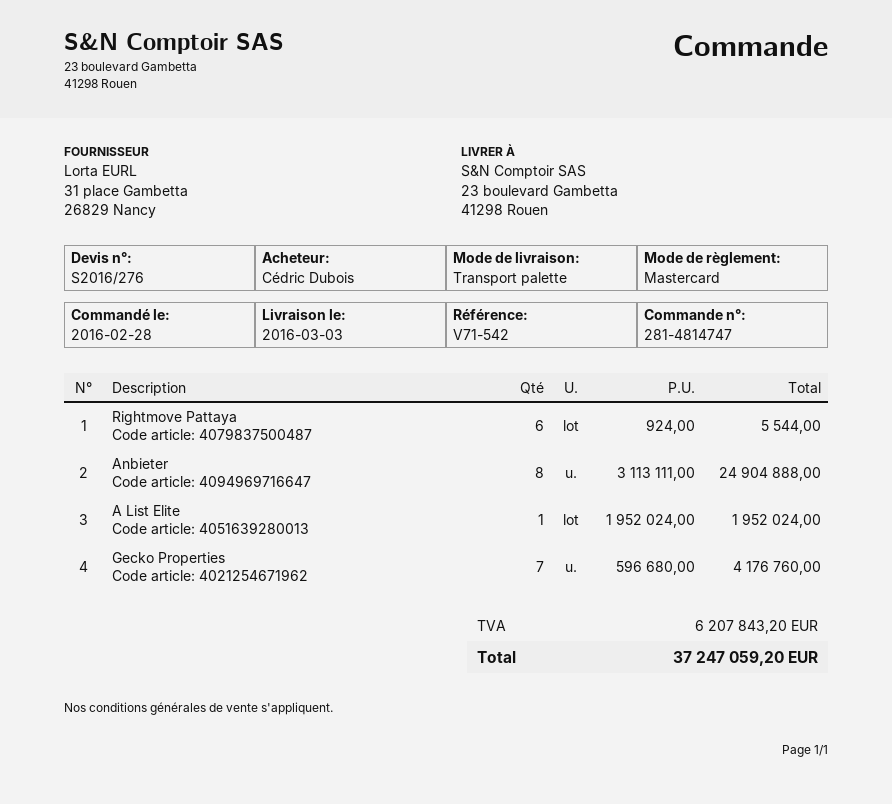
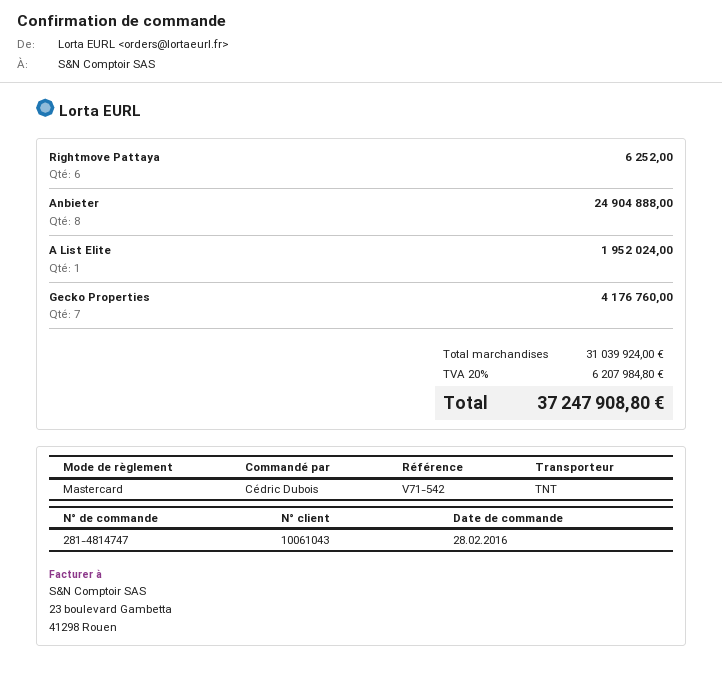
shipping method: pallet freight -> TNT
Rightmove Pattaya: 6 for 5544.00 -> 6 for 6252.00
tax: 6207843.20 -> 6207984.80
total: 37247059.20 -> 37247908.80

